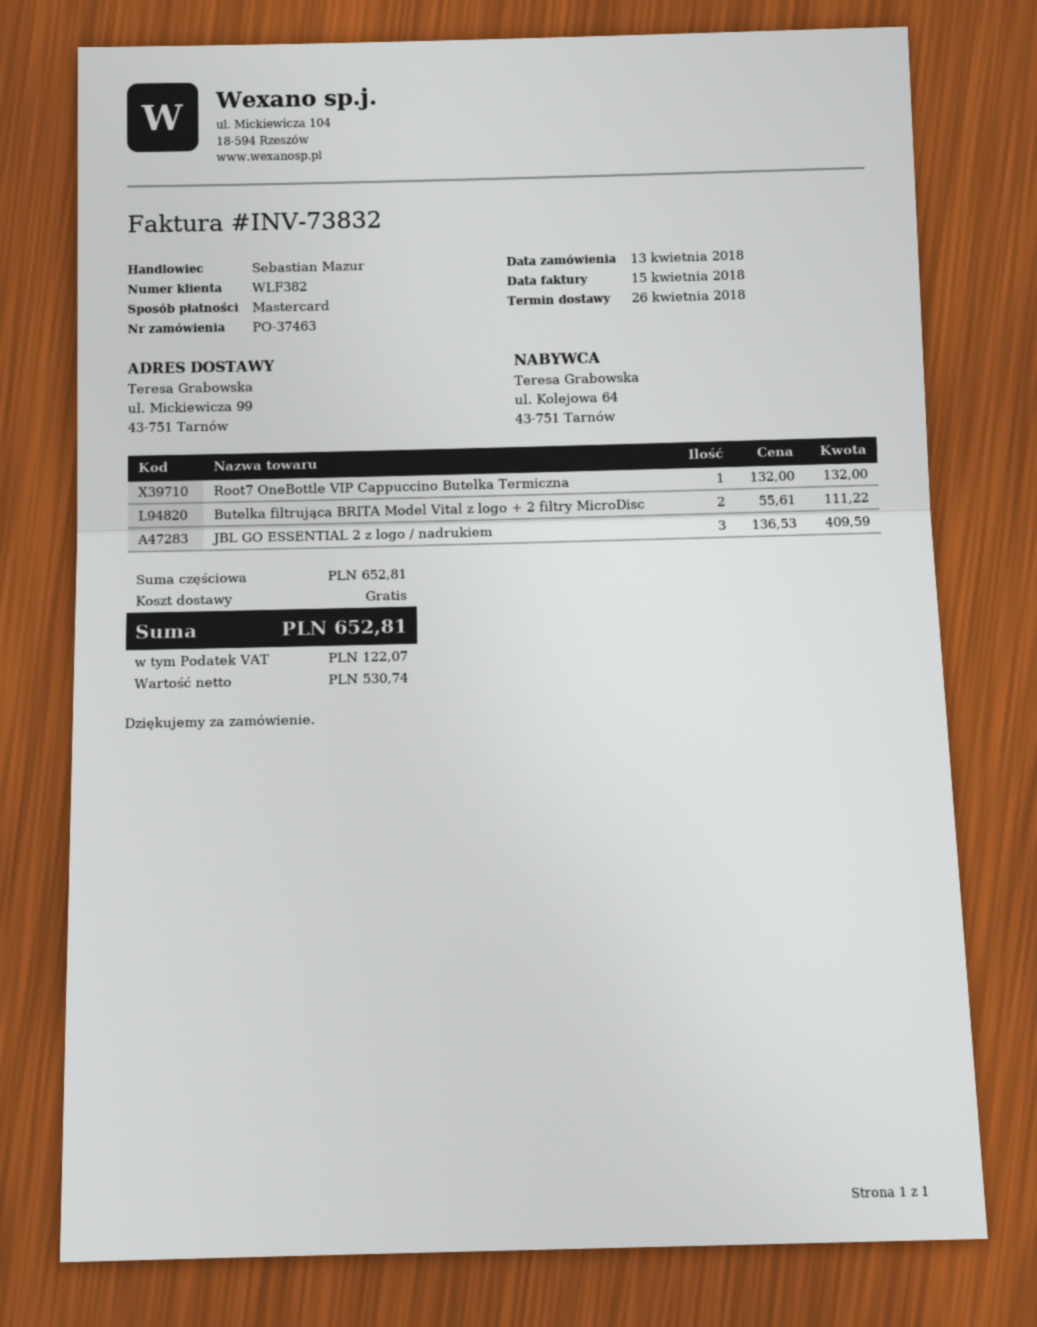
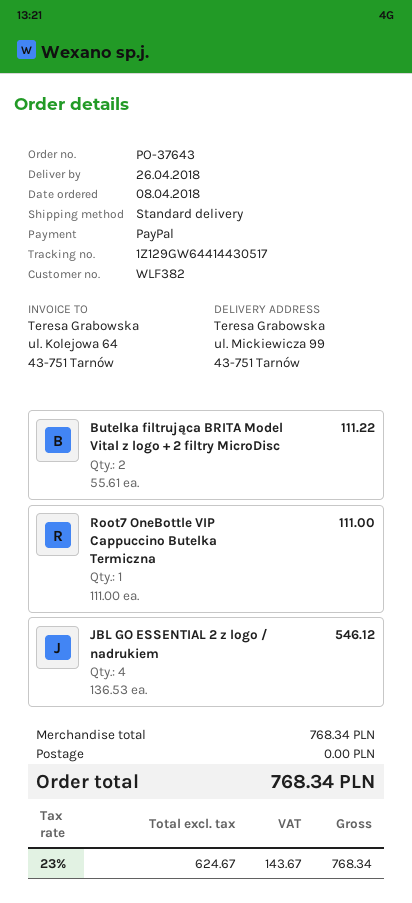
order number: PO-37463 -> PO-37643
order date: 2018-04-13 -> 2018-04-08
payment method: Mastercard -> PayPal
Root7 OneBottle VIP Cappuccino Butelka Termiczna: 1 x 132.00 = 132.00 -> 1 x 111.00 = 111.00
JBL GO ESSENTIAL 2 z logo / nadrukiem: 3 x 136.53 = 409.59 -> 4 x 136.53 = 546.12
subtotal: 652.81 -> 768.34
net: 530.74 -> 624.67
tax: 122.07 -> 143.67
total: 652.81 -> 768.34

